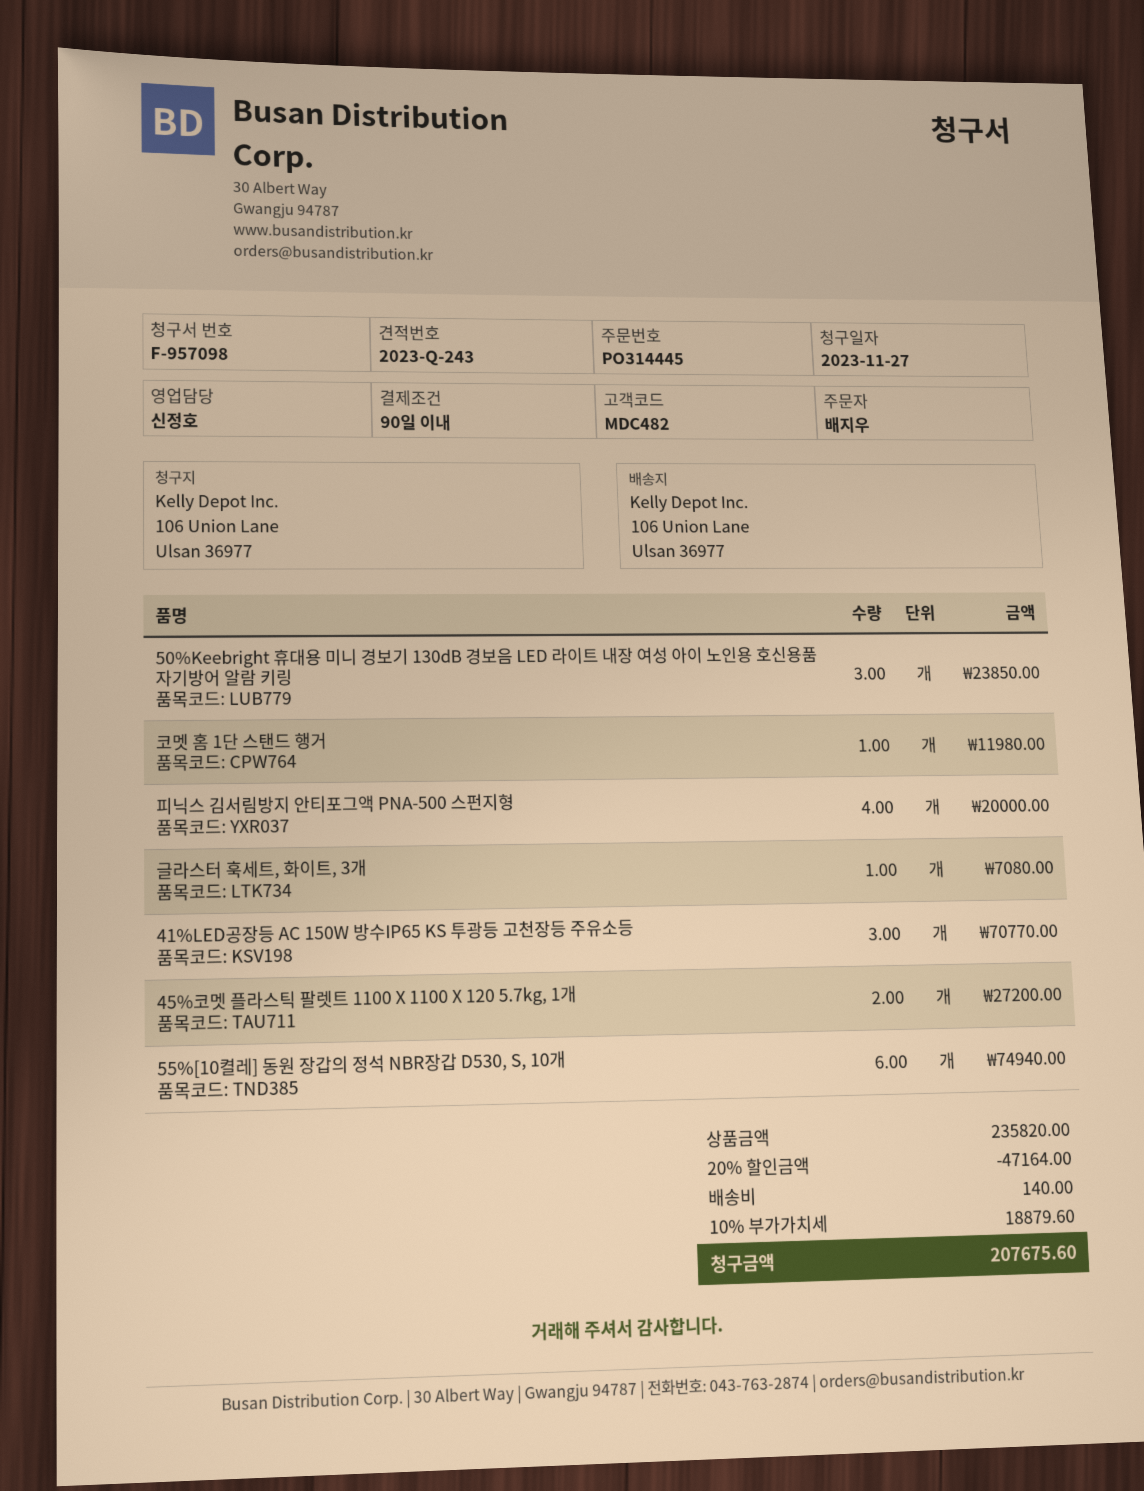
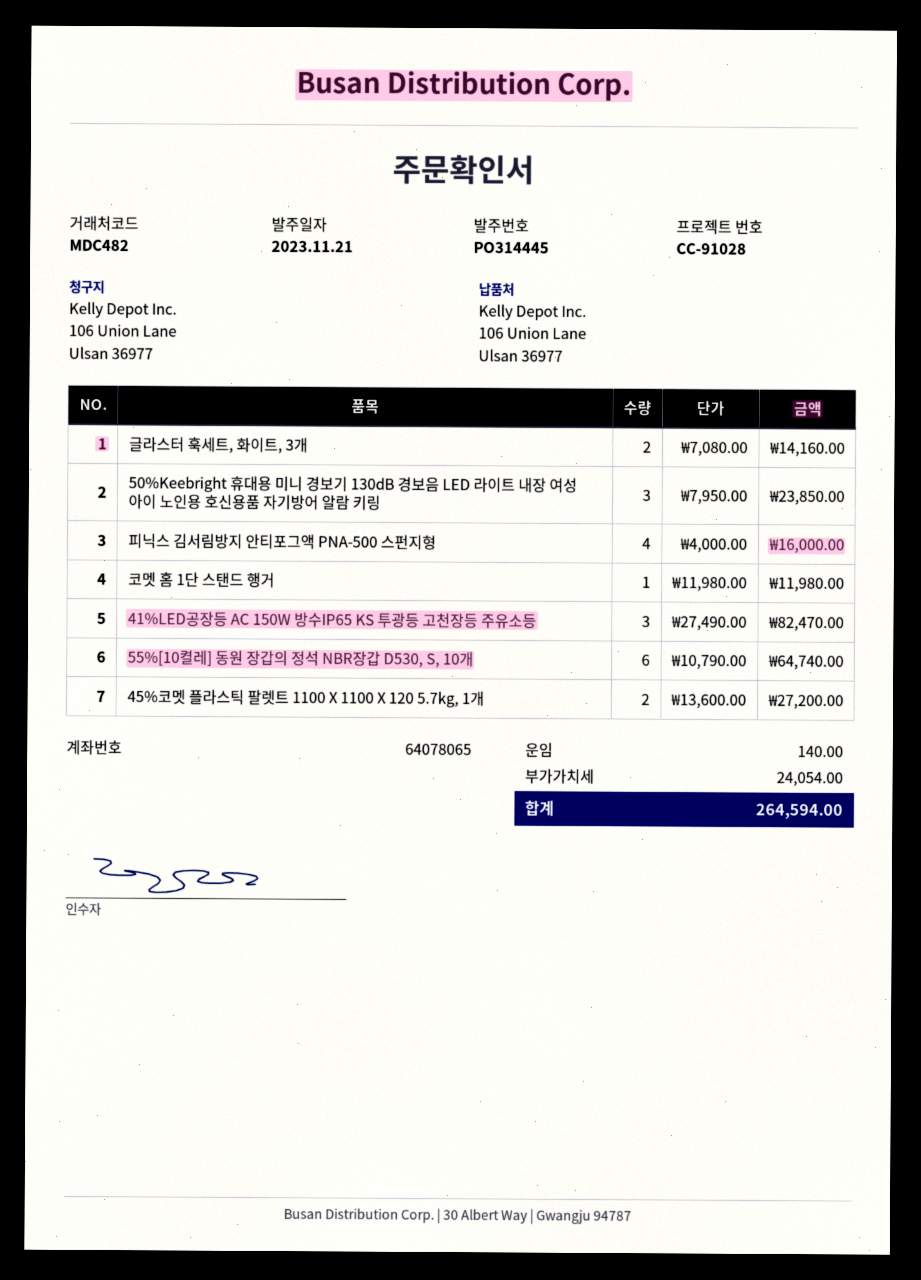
피닉스 김서림방지 안티포그액 PNA-500 스펀지형: 4 for 20000.00 -> 4 for 16000.00
글라스터 훅세트, 화이트, 3개: 1 for 7080.00 -> 2 for 14160.00
41%LED공장등 AC 150W 방수IP65 KS 투광등 고천장등 주유소등: 3 for 70770.00 -> 3 for 82470.00
55%[10켤레] 동원 장갑의 정석 NBR장갑 D530, S, 10개: 6 for 74940.00 -> 6 for 64740.00
discount: 20% = 47164.00 -> none
tax: 18879.60 -> 24054.00
total: 207675.60 -> 264594.00

